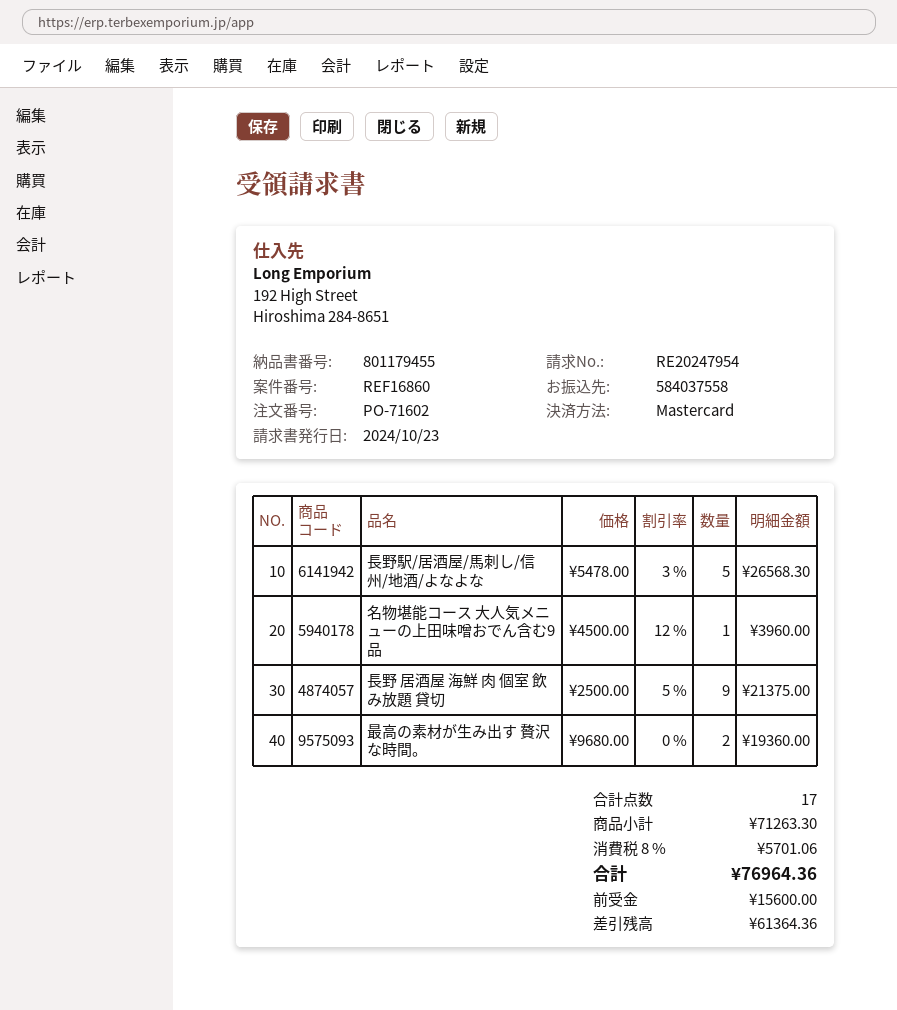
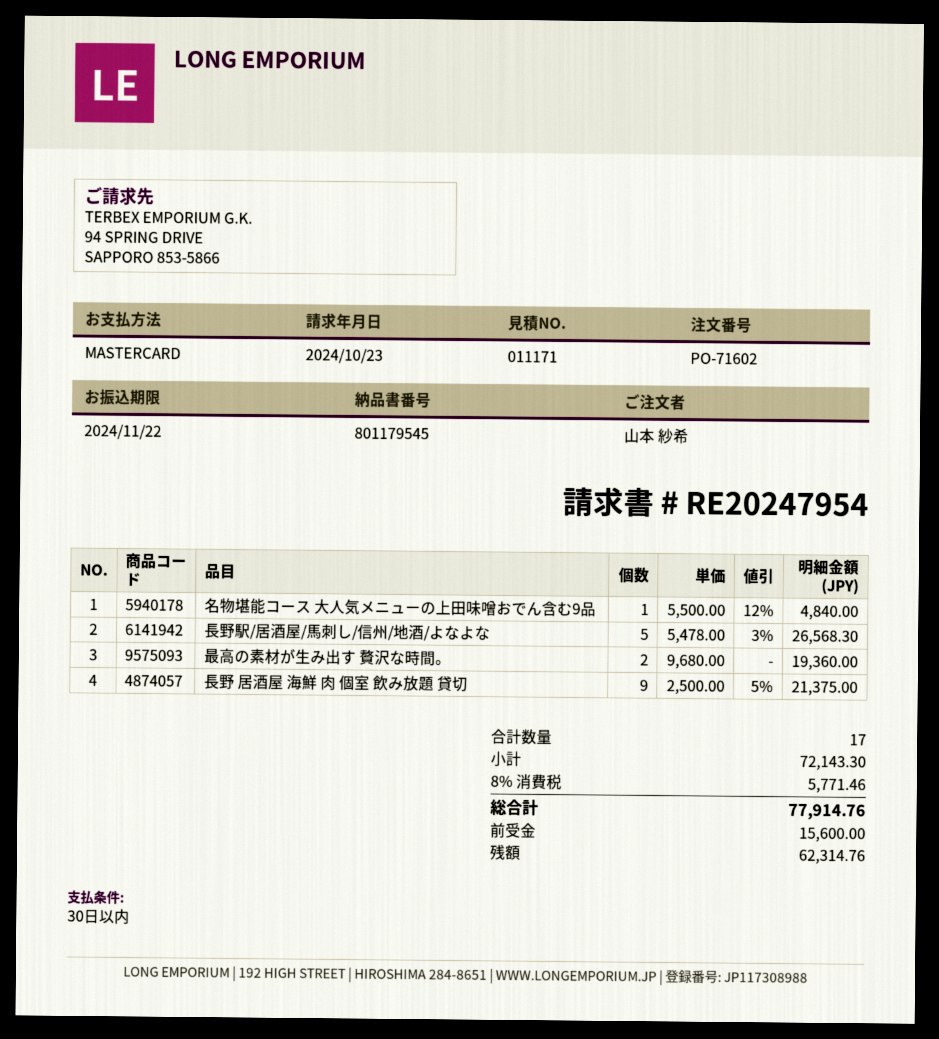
delivery note number: 801179455 -> 801179545
名物堪能コース 大人気メニューの上田味噌おでん含む9品: 1 x 4500.00 - 12% = 3960.00 -> 1 x 5500.00 - 12% = 4840.00
subtotal: 71263.30 -> 72143.30
tax: 8% = 5701.06 -> 8% = 5771.46
total: 76964.36 -> 77914.76
balance: 61364.36 -> 62314.76

